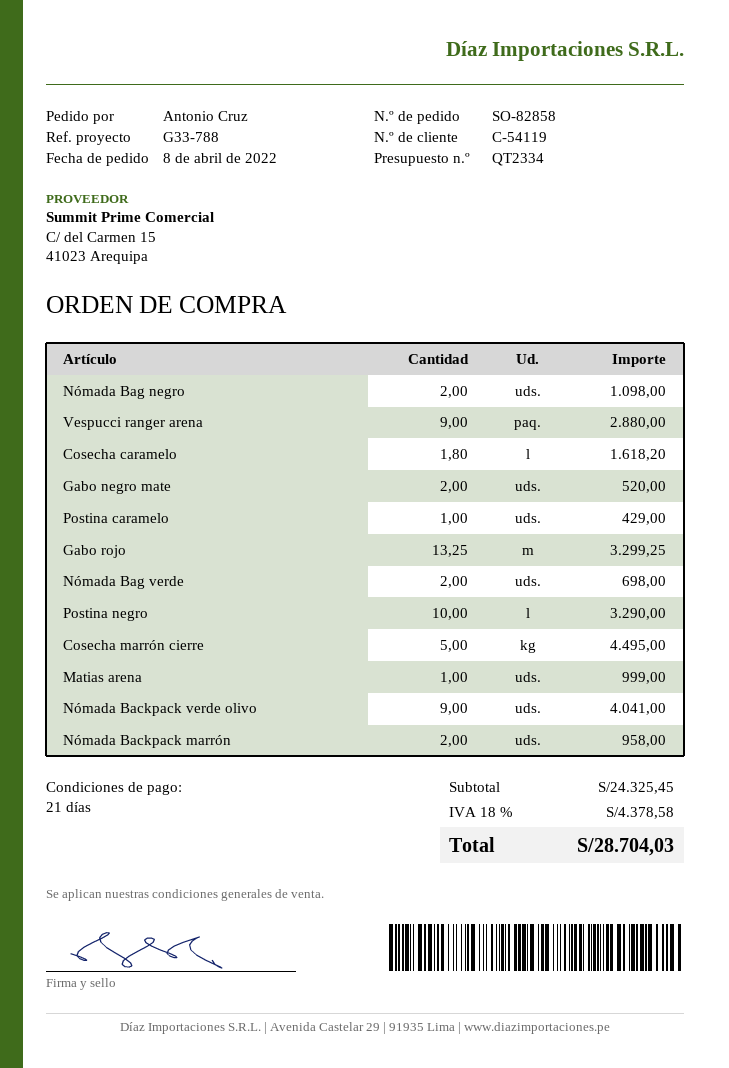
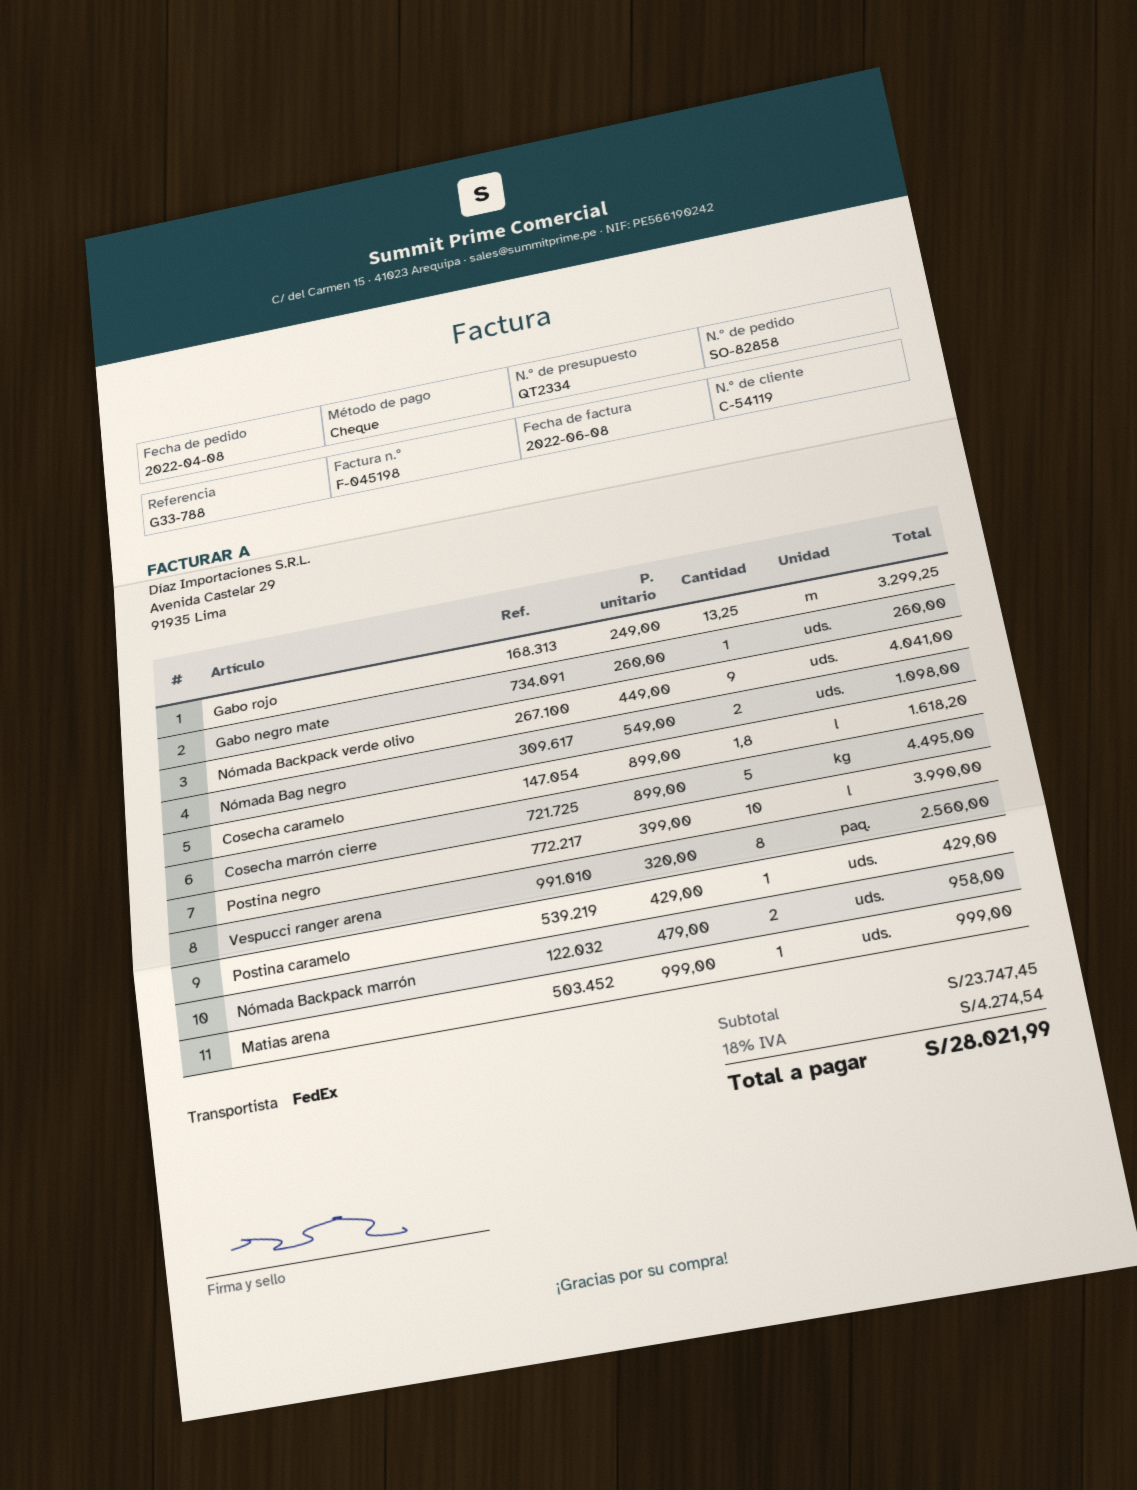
Vespucci ranger arena: 9 for 2880.00 -> 8 for 2560.00
Gabo negro mate: 2 for 520.00 -> 1 for 260.00
Nómada Bag verde: 2 for 698.00 -> none
Postina negro: 10 for 3290.00 -> 10 for 3990.00
subtotal: 24325.45 -> 23747.45
tax: 18% = 4378.58 -> 18% = 4274.54
total: 28704.03 -> 28021.99

